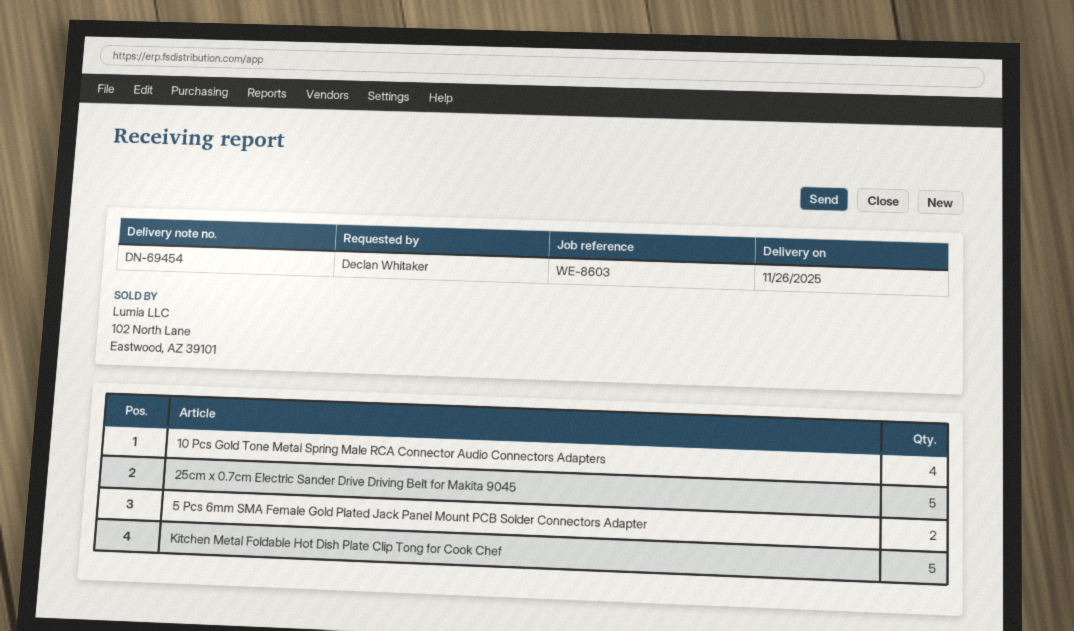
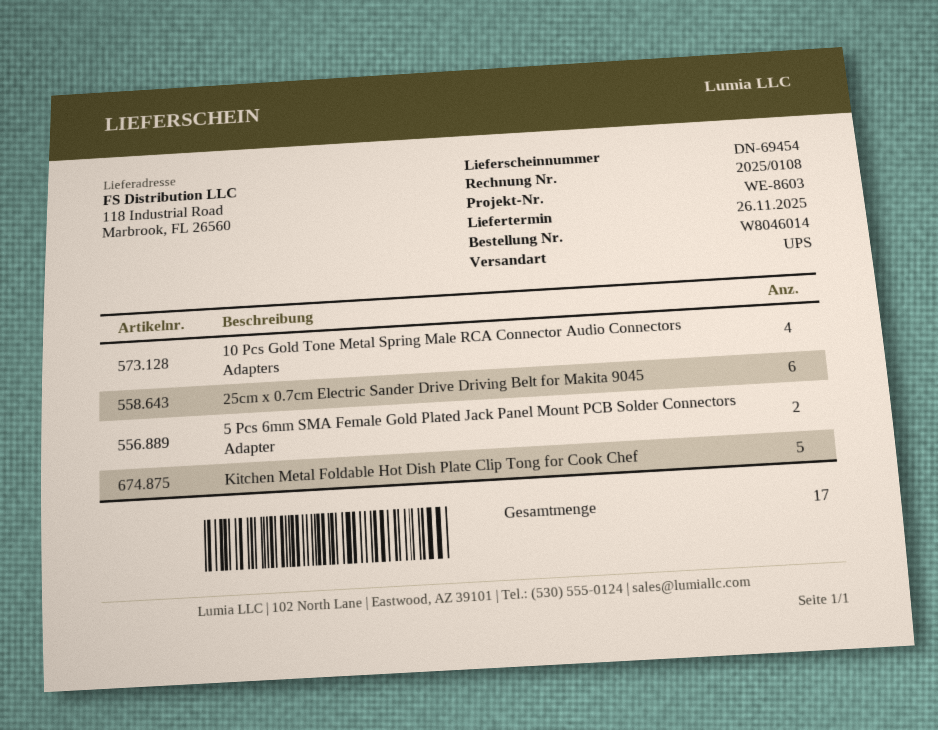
25cm x 0.7cm Electric Sander Drive Driving Belt for Makita 9045: 5 -> 6

